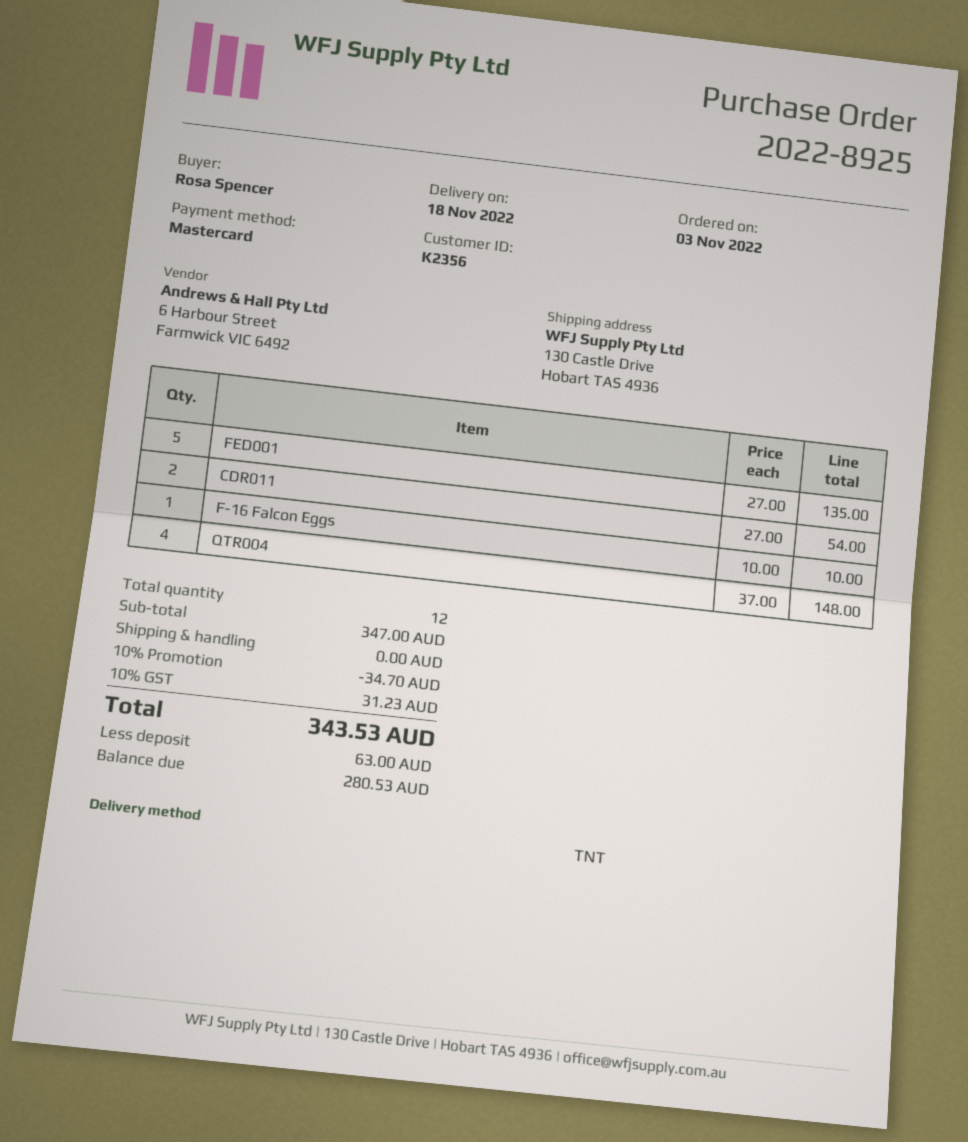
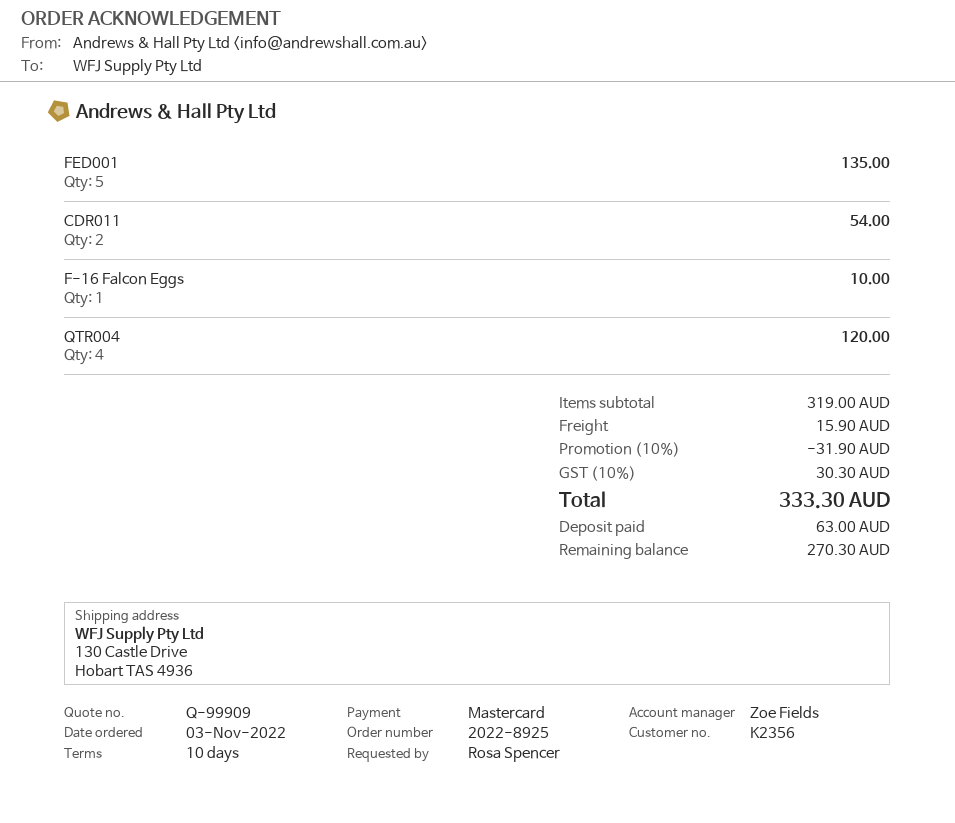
QTR004: 4 for 148.00 -> 4 for 120.00
subtotal: 347.00 -> 319.00
discount: 10% = 34.70 -> 10% = 31.90
shipping: 0.00 -> 15.90
tax: 10% = 31.23 -> 10% = 30.30
total: 343.53 -> 333.30
balance: 280.53 -> 270.30

